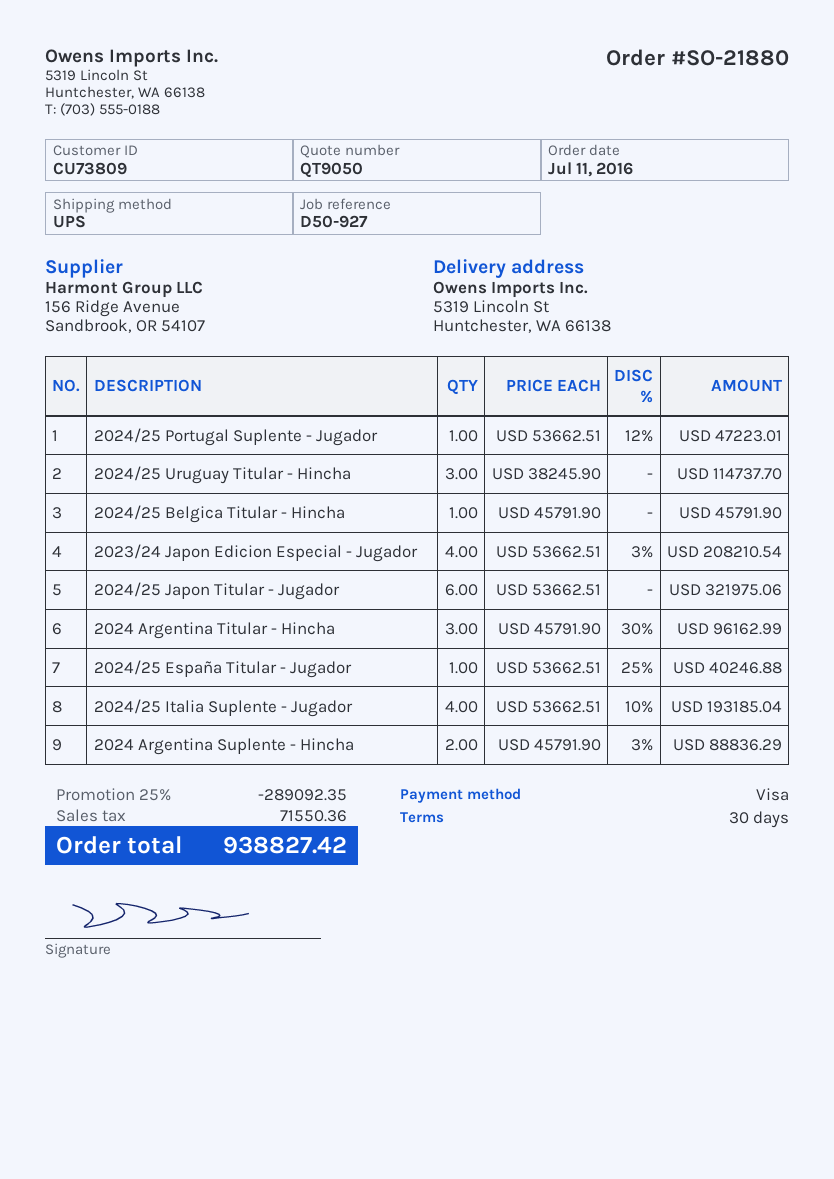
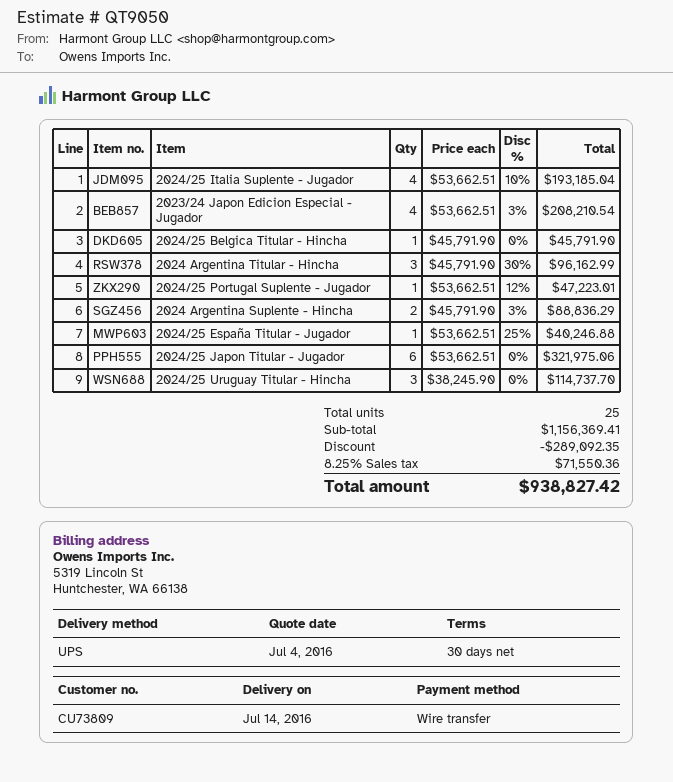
payment method: Visa -> bank transfer

